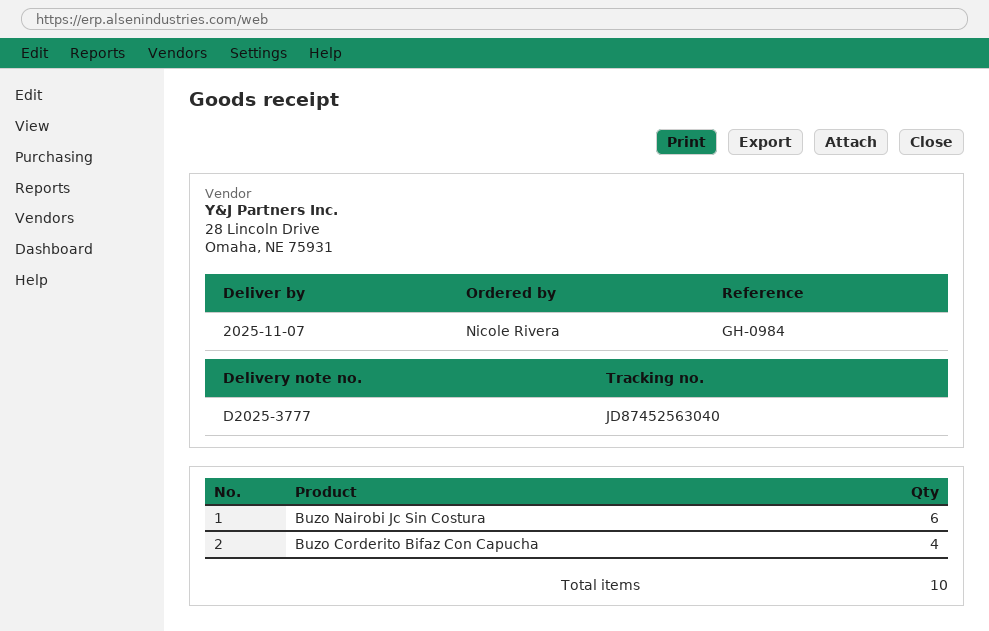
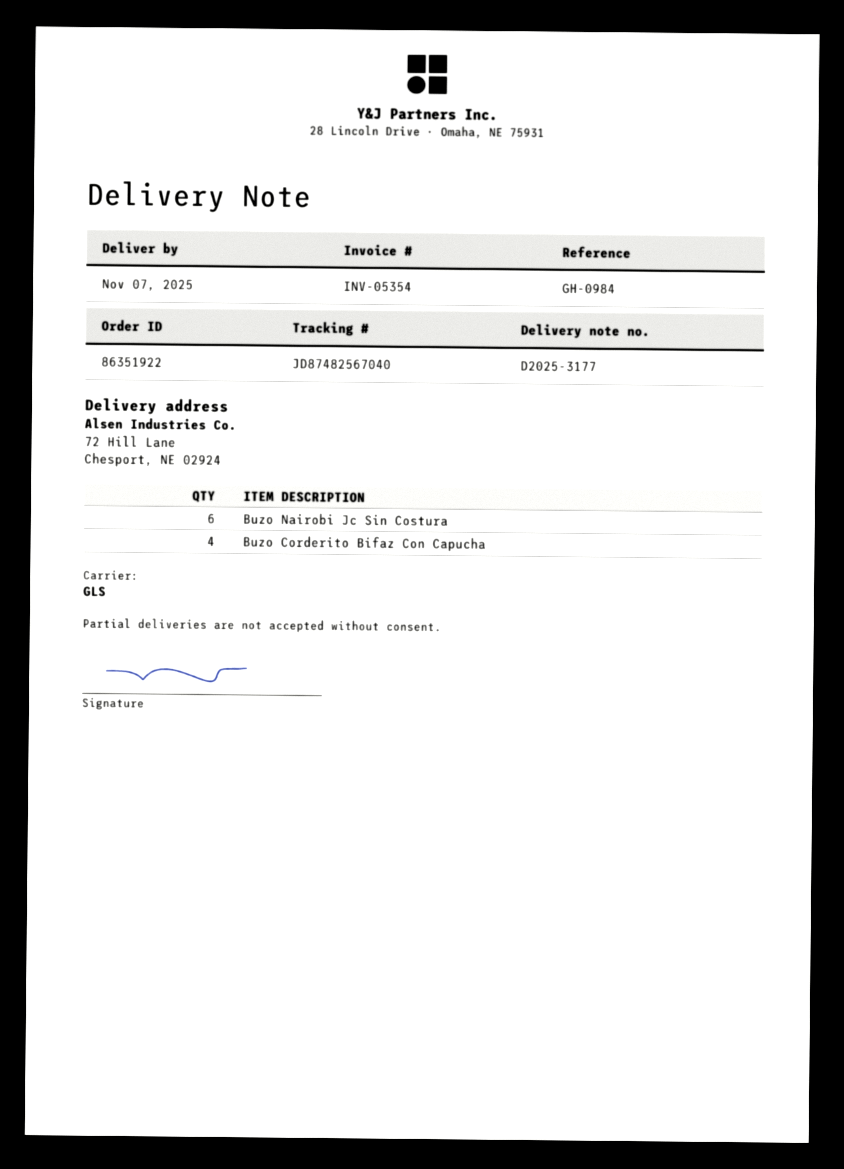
delivery note number: D2025-3777 -> D2025-3177
tracking number: JD87452563040 -> JD87482567040

